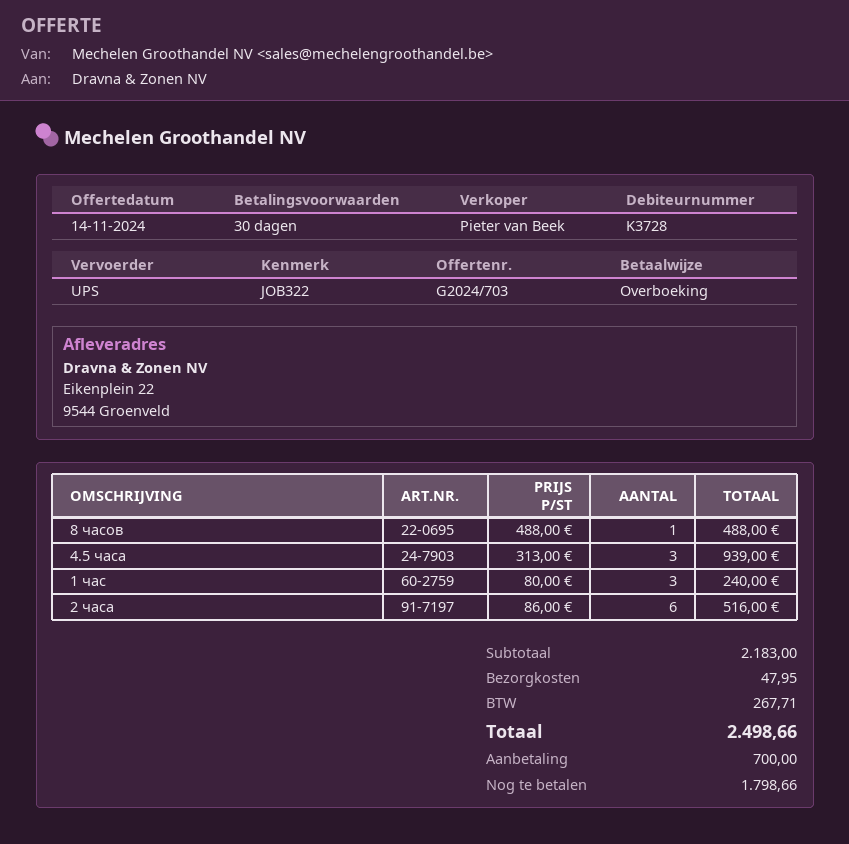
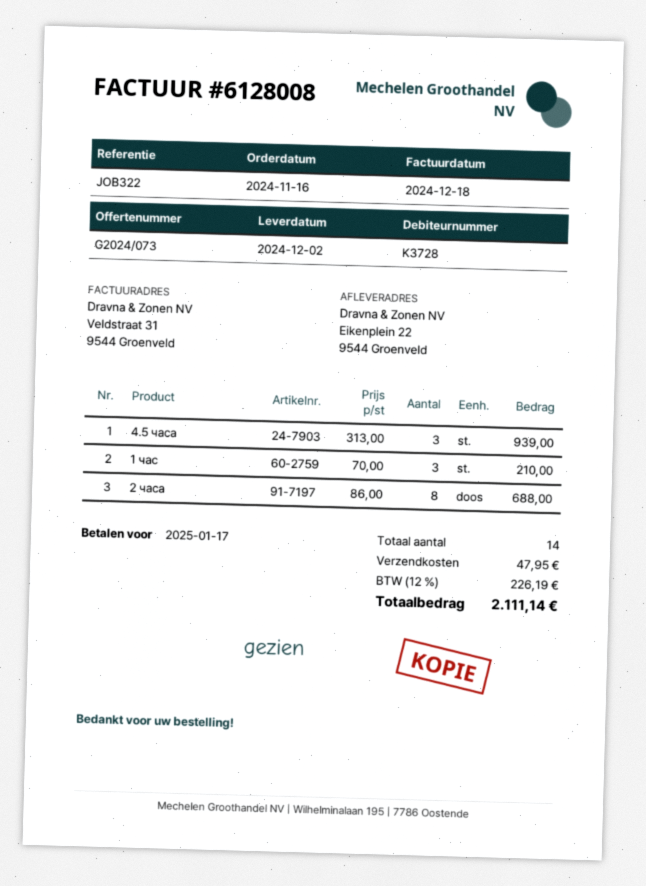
quote number: G2024/703 -> G2024/073
8 часов: 1 x 488.00 = 488.00 -> none
1 час: 3 x 80.00 = 240.00 -> 3 x 70.00 = 210.00
2 часа: 6 x 86.00 = 516.00 -> 8 x 86.00 = 688.00
tax: 267.71 -> 226.19
total: 2498.66 -> 2111.14

